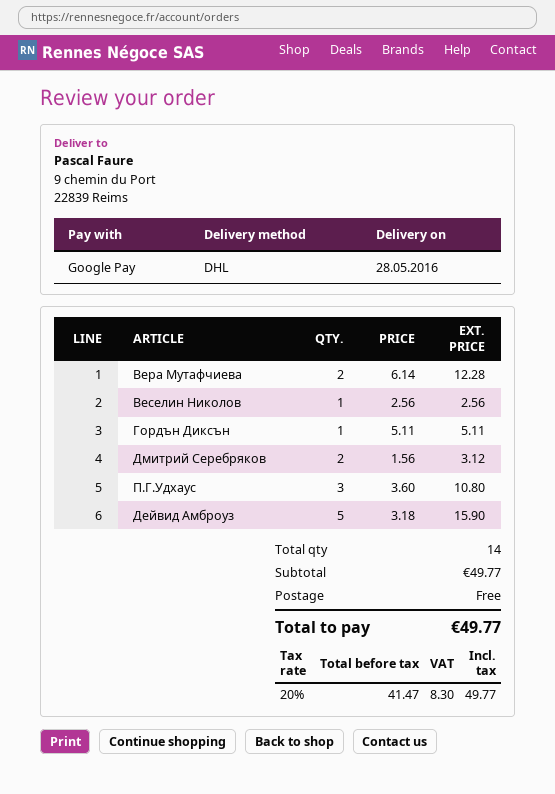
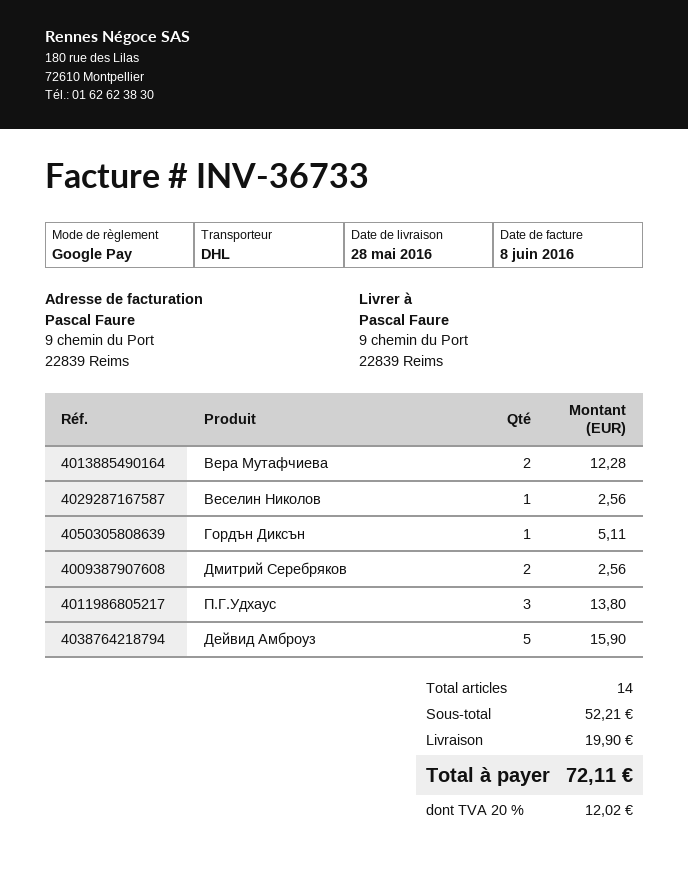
Дмитрий Серебряков: 2 for 3.12 -> 2 for 2.56
П.Г.Удхаус: 3 for 10.80 -> 3 for 13.80
subtotal: 49.77 -> 52.21
shipping: 0.00 -> 19.90
tax: 20% = 8.30 -> 20% = 12.02
total: 49.77 -> 72.11

